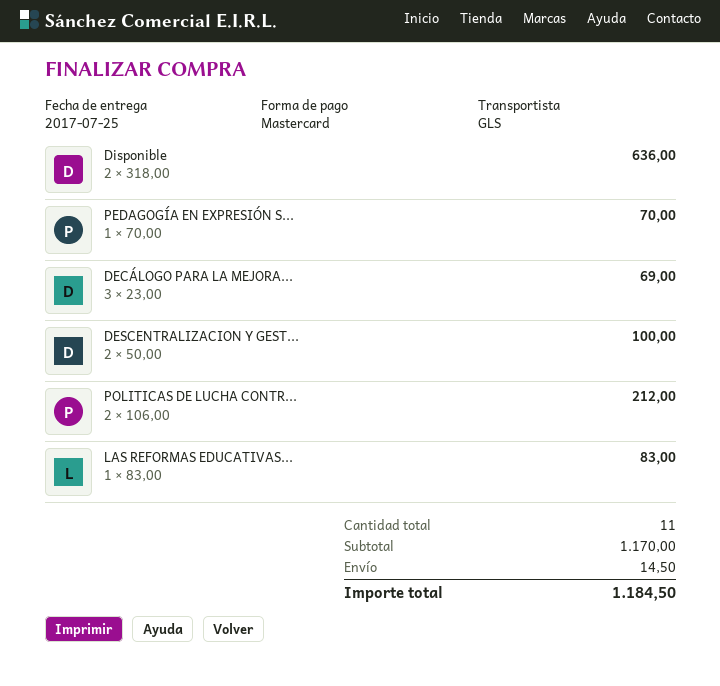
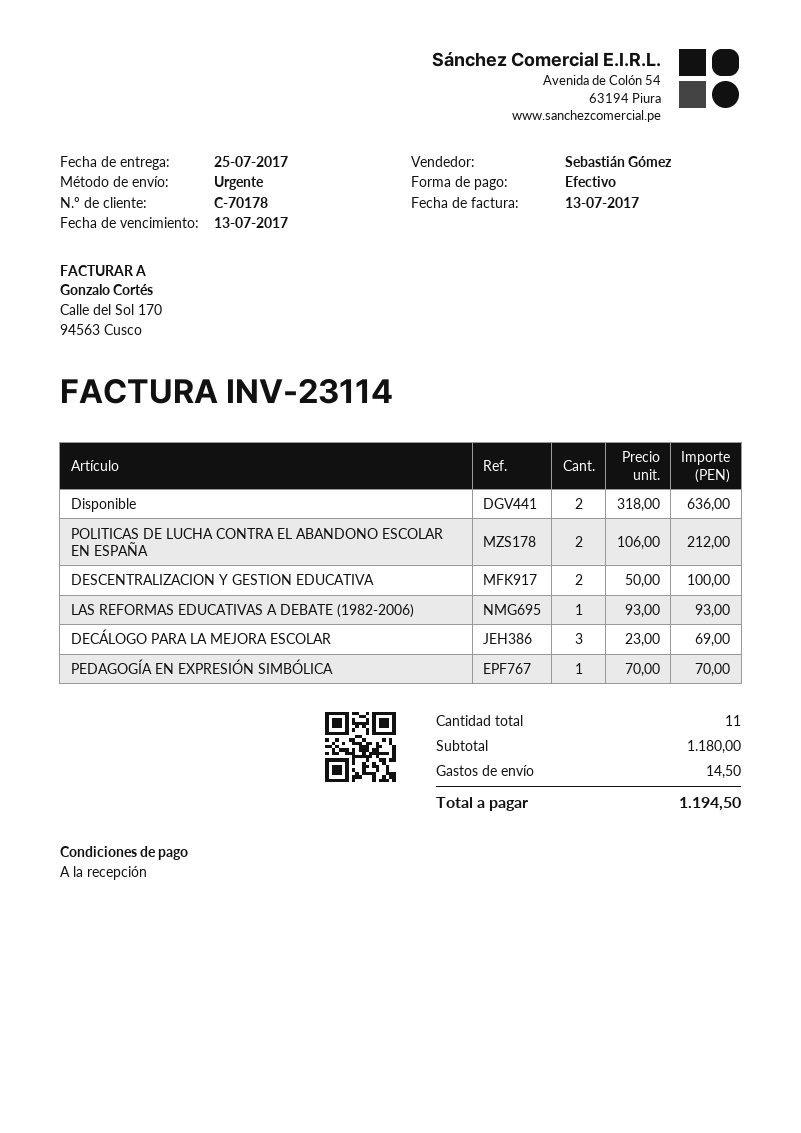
payment method: Mastercard -> cash
shipping method: GLS -> express
LAS REFORMAS EDUCATIVAS...: 1 x 83.00 = 83.00 -> 1 x 93.00 = 93.00
subtotal: 1170.00 -> 1180.00
total: 1184.50 -> 1194.50

